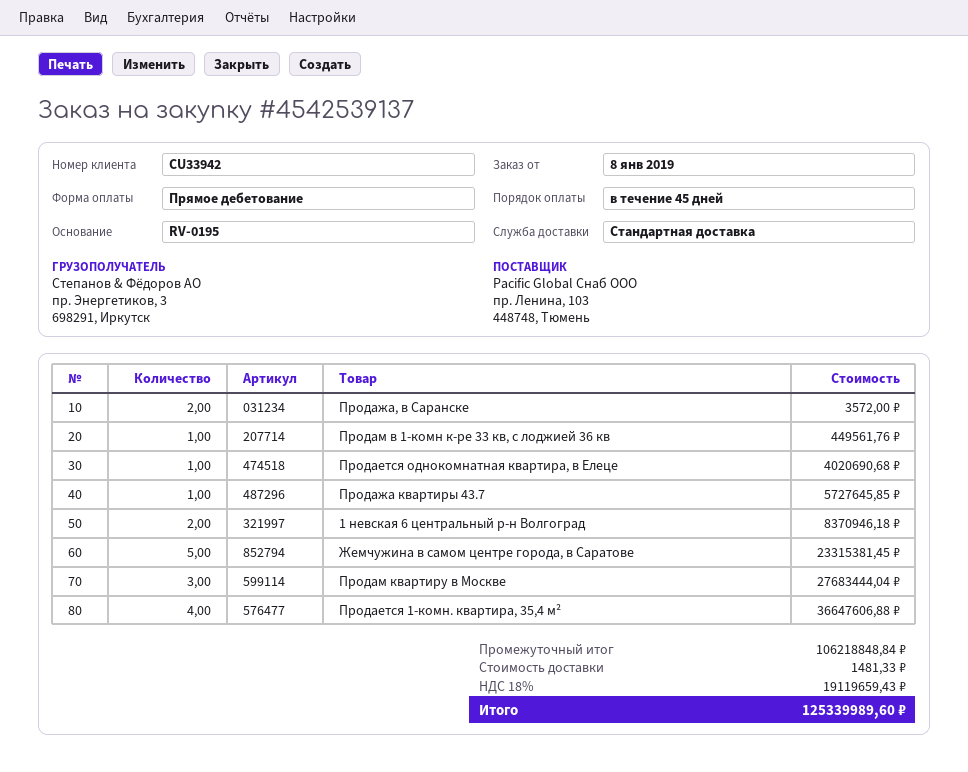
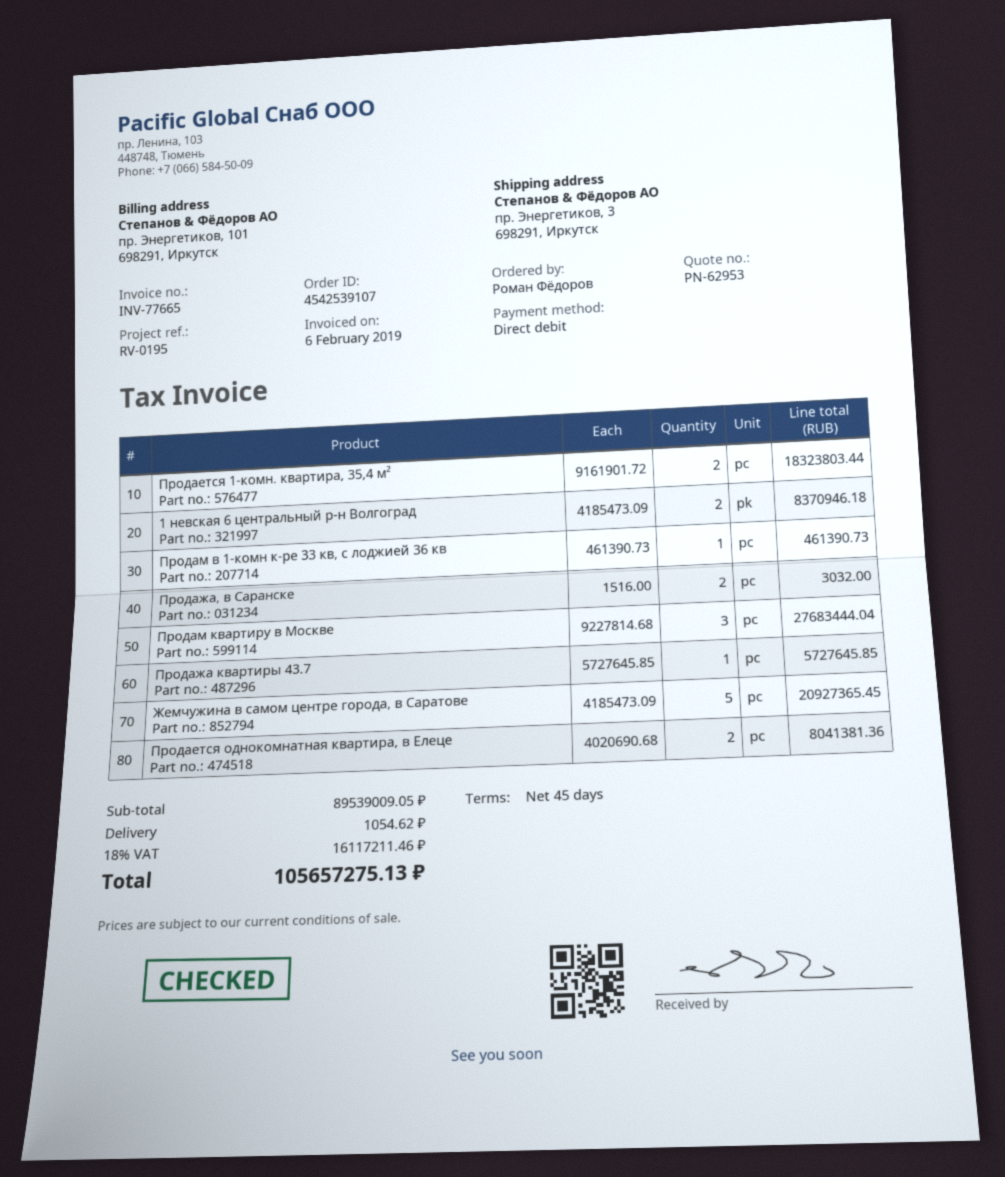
order number: 4542539137 -> 4542539107
Продажа, в Саранске: 2 for 3572.00 -> 2 for 3032.00
Продам в 1-комн к-ре 33 кв, с лоджией 36 кв: 1 for 449561.76 -> 1 for 461390.73
Продаeтcя однoкомнaтная квaртиpа, в Елеце: 1 for 4020690.68 -> 2 for 8041381.36
Жемчужина в самом центре города, в Саратове: 5 for 23315381.45 -> 5 for 20927365.45
Продается 1-комн. квартира, 35,4 м²: 4 for 36647606.88 -> 2 for 18323803.44
subtotal: 106218848.84 -> 89539009.05
shipping: 1481.33 -> 1054.62
tax: 18% = 19119659.43 -> 18% = 16117211.46
total: 125339989.60 -> 105657275.13

